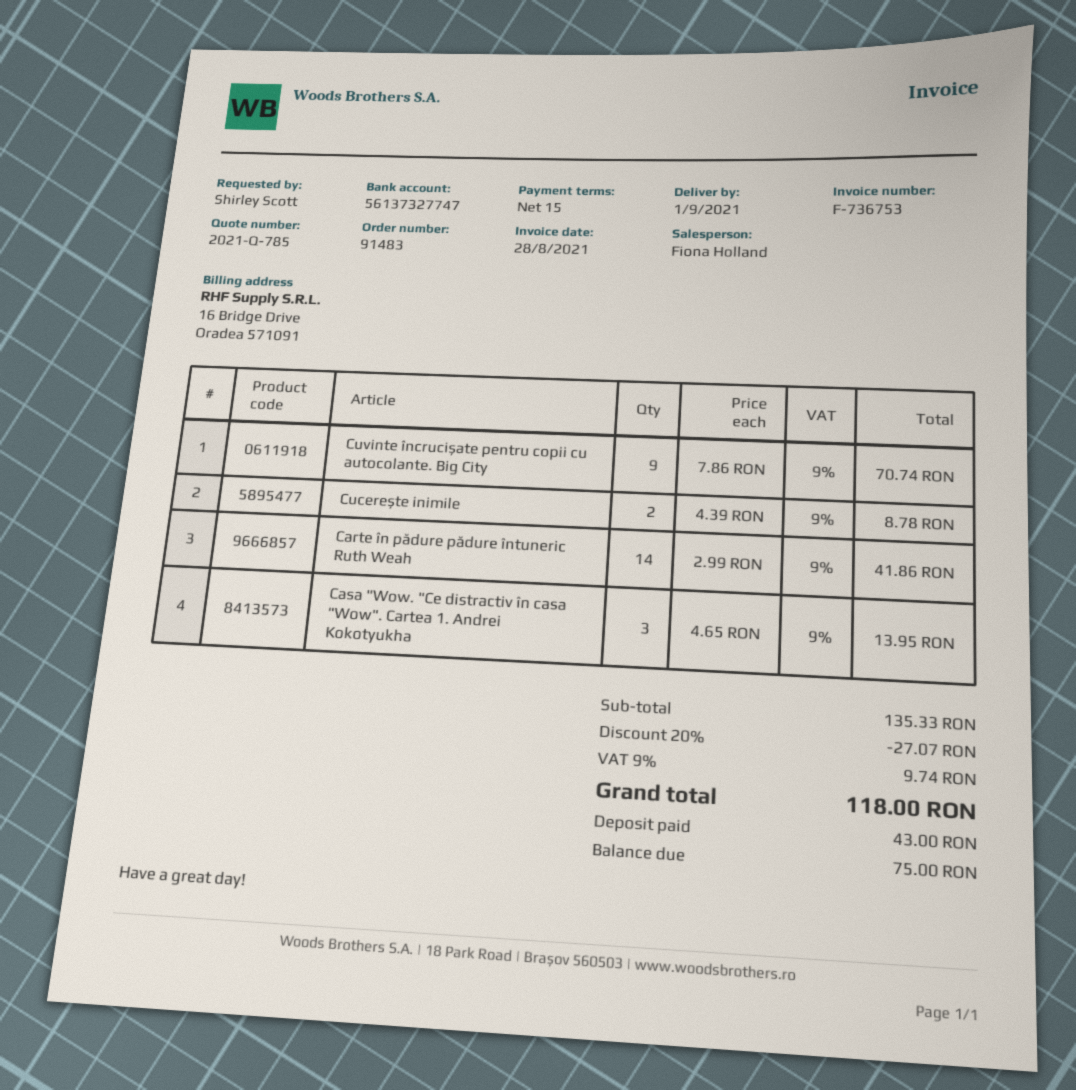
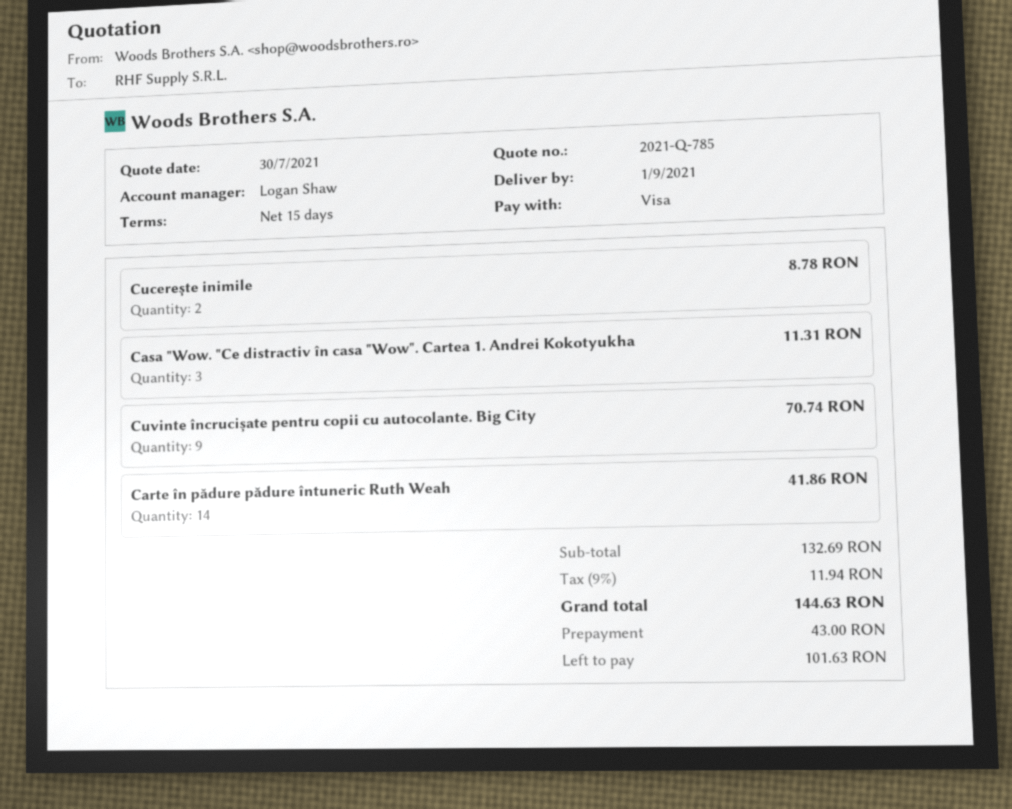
sales rep: Fiona Holland -> Logan Shaw
Casa "Wow. "Ce distractiv în casa "Wow". Cartea 1. Andrei Kokotyukha: 3 for 13.95 -> 3 for 11.31
subtotal: 135.33 -> 132.69
discount: 20% = 27.07 -> none
tax: 9% = 9.74 -> 9% = 11.94
total: 118.00 -> 144.63
balance: 75.00 -> 101.63

